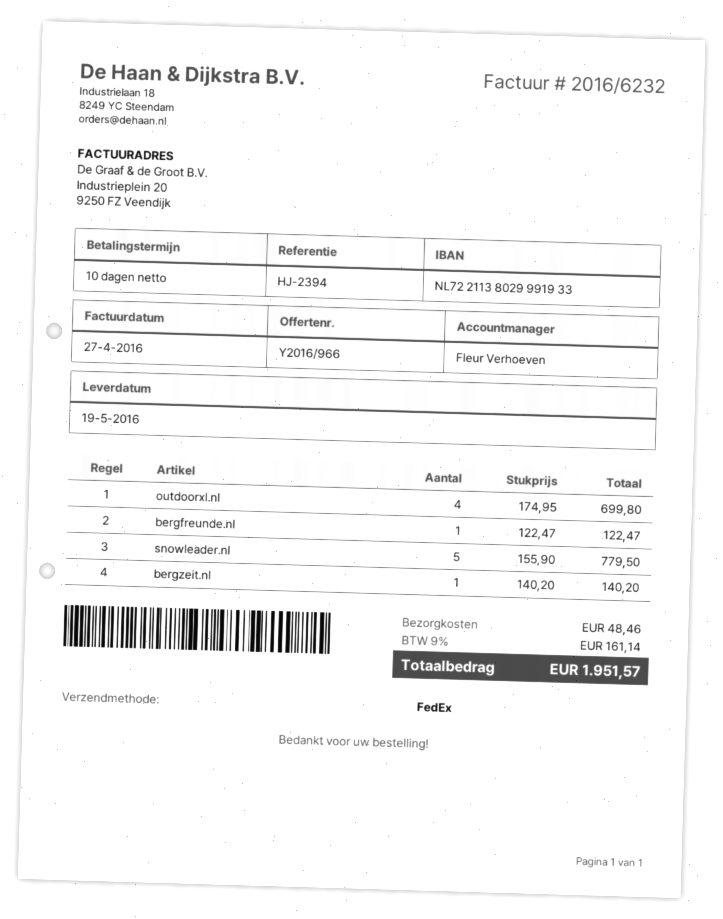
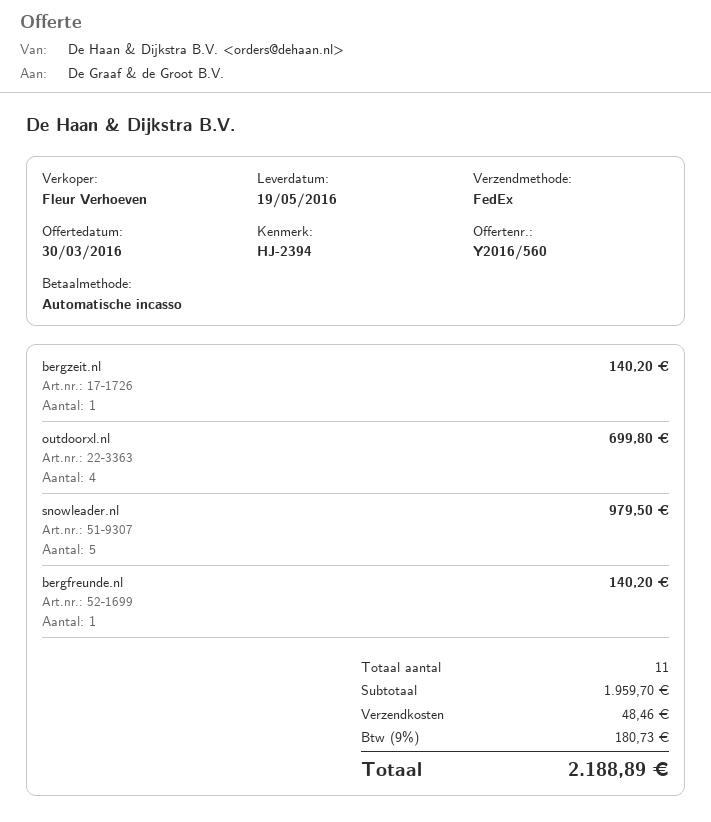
quote number: Y2016/966 -> Y2016/560
bergfreunde.nl: 1 for 122.47 -> 1 for 140.20
snowleader.nl: 5 for 779.50 -> 5 for 979.50
tax: 9% = 161.14 -> 9% = 180.73
total: 1951.57 -> 2188.89

